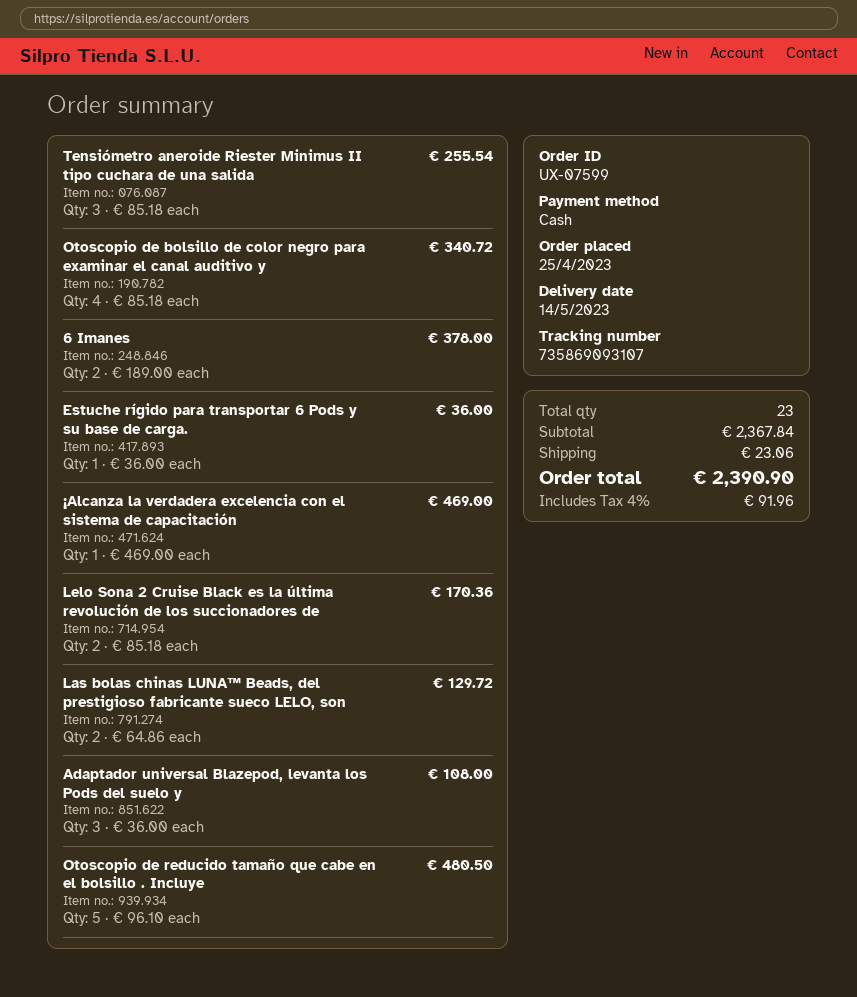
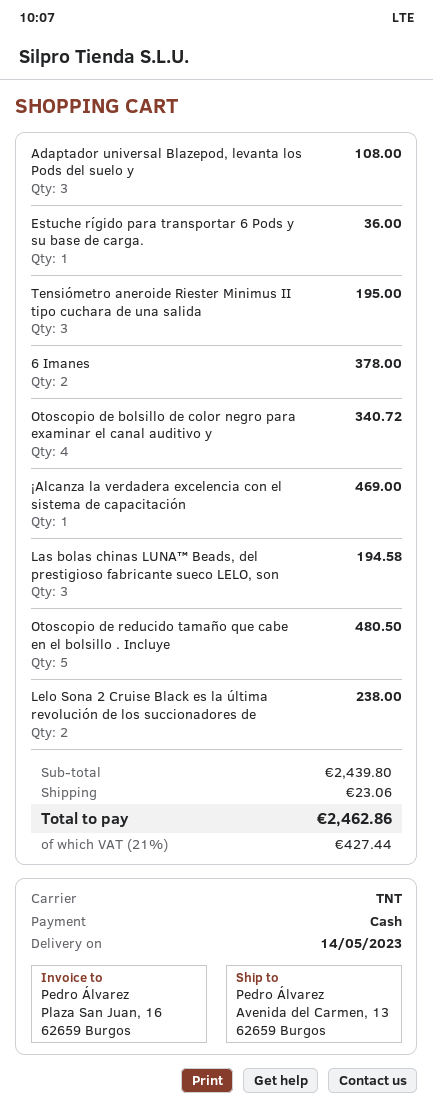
Tensiómetro aneroide Riester Minimus II tipo cuchara de una salida: 3 for 255.54 -> 3 for 195.00
Lelo Sona 2 Cruise Black es la última revolución de los succionadores de: 2 for 170.36 -> 2 for 238.00
Las bolas chinas LUNA™ Beads, del prestigioso fabricante sueco LELO, son: 2 for 129.72 -> 3 for 194.58
subtotal: 2367.84 -> 2439.80
tax: 4% = 91.96 -> 21% = 427.44
total: 2390.90 -> 2462.86

